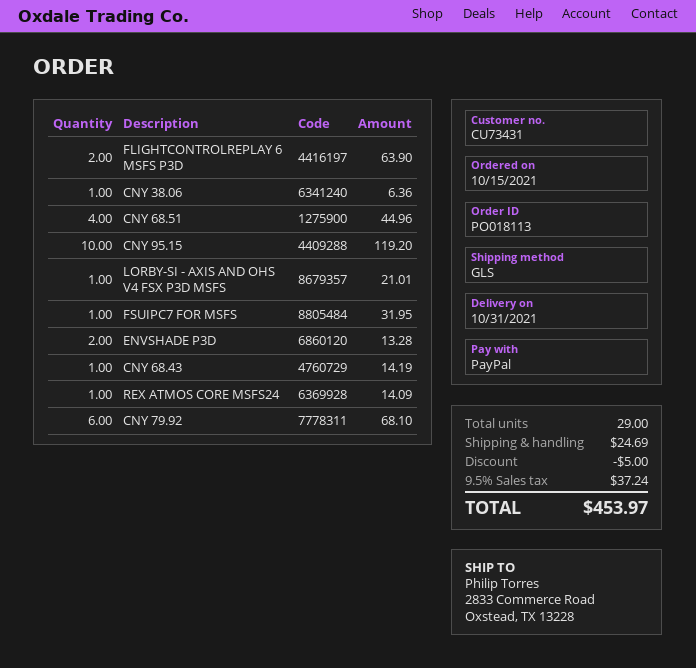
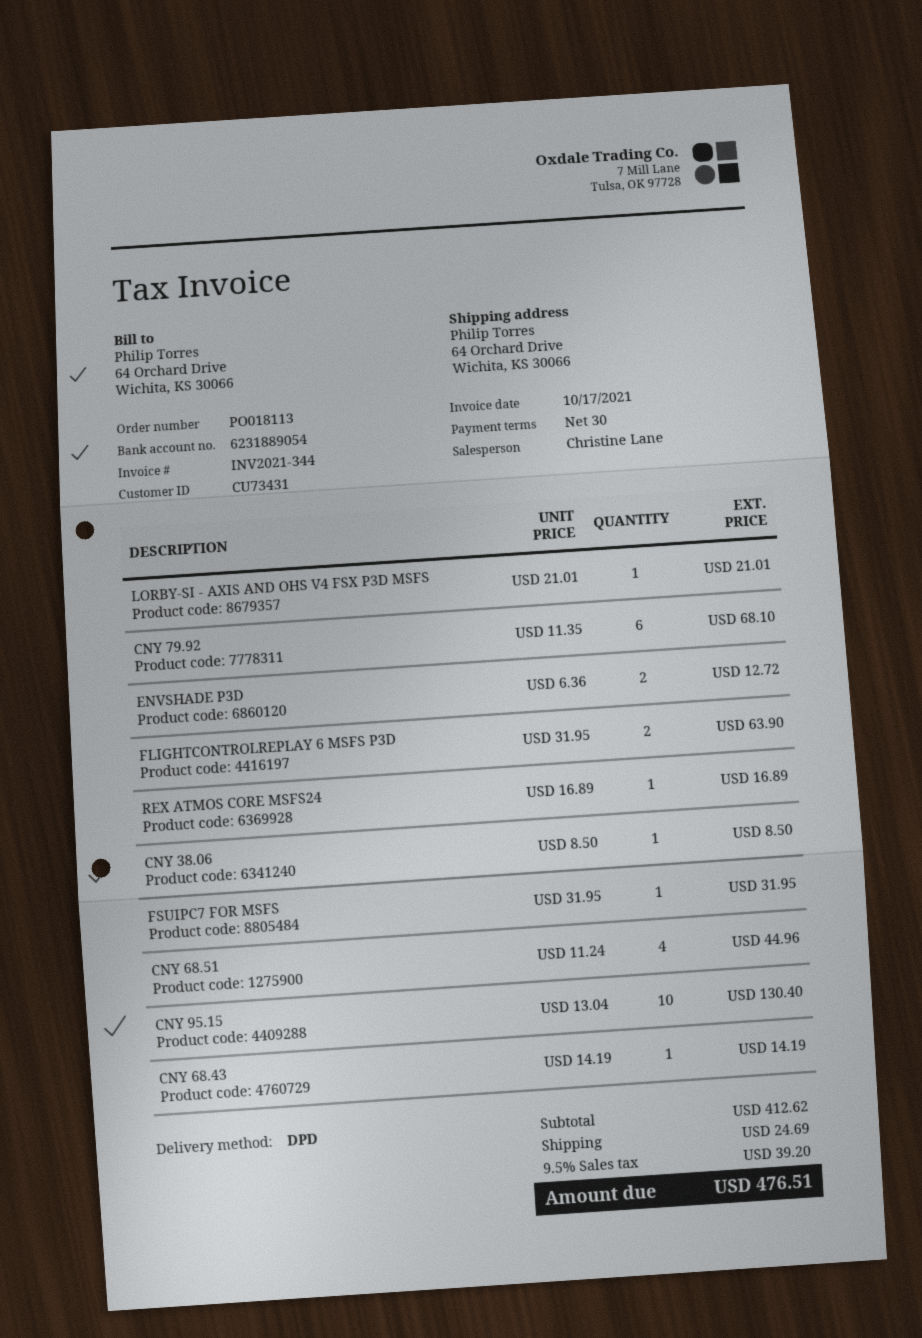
shipping method: GLS -> DPD
ship to: 2833 Commerce Road, Oxstead, TX 13228 -> 64 Orchard Drive, Wichita, KS 30066
CNY 38.06: 1 for 6.36 -> 1 for 8.50
CNY 95.15: 10 for 119.20 -> 10 for 130.40
ENVSHADE P3D: 2 for 13.28 -> 2 for 12.72
REX ATMOS CORE MSFS24: 1 for 14.09 -> 1 for 16.89
discount: 5.00 -> none
tax: 9.5% = 37.24 -> 9.5% = 39.20
total: 453.97 -> 476.51

